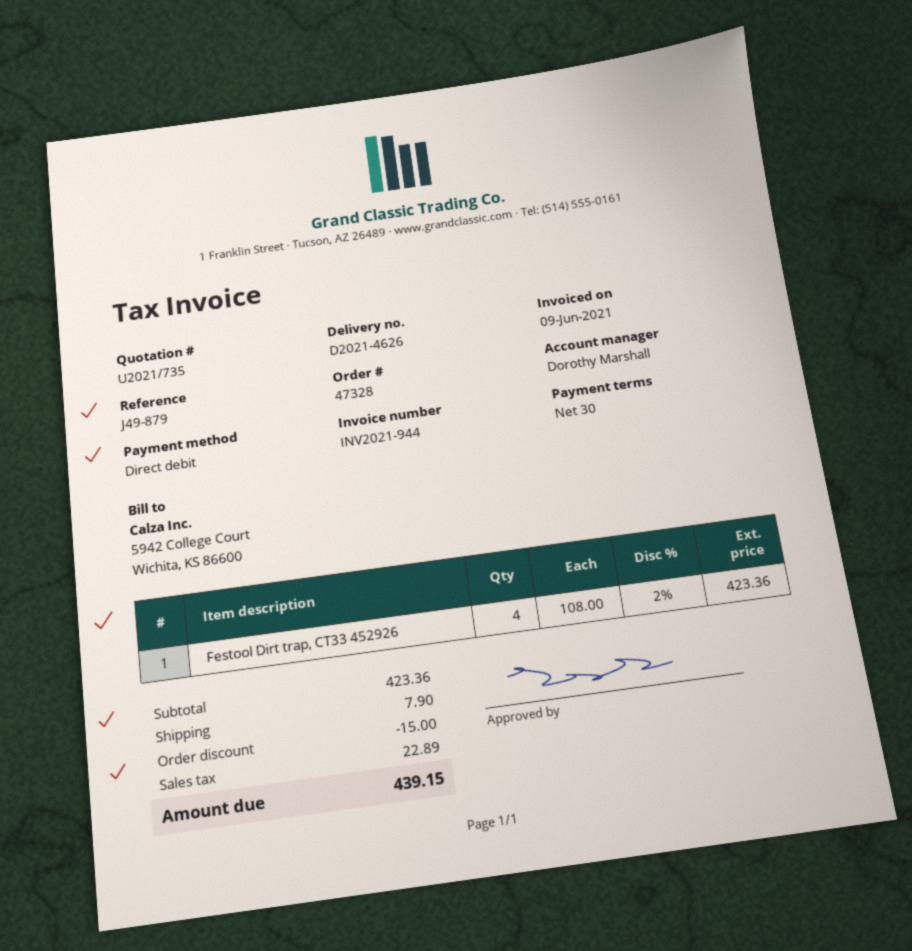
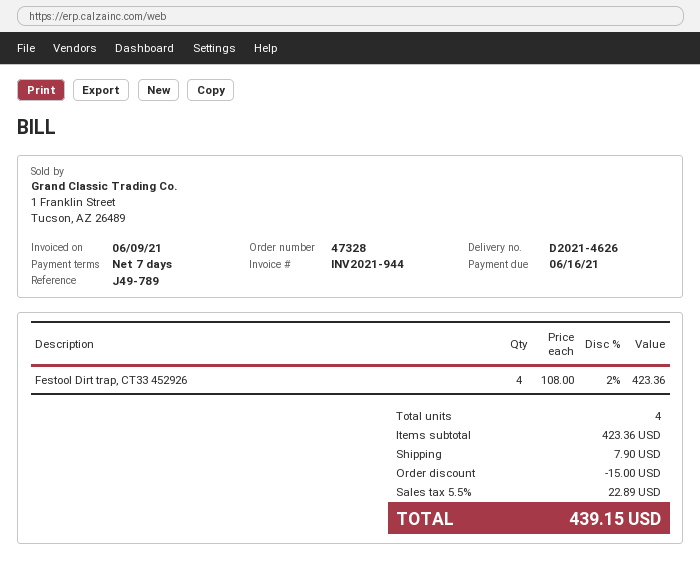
payment terms: 30 days -> 7 days
reference: J49-879 -> J49-789

